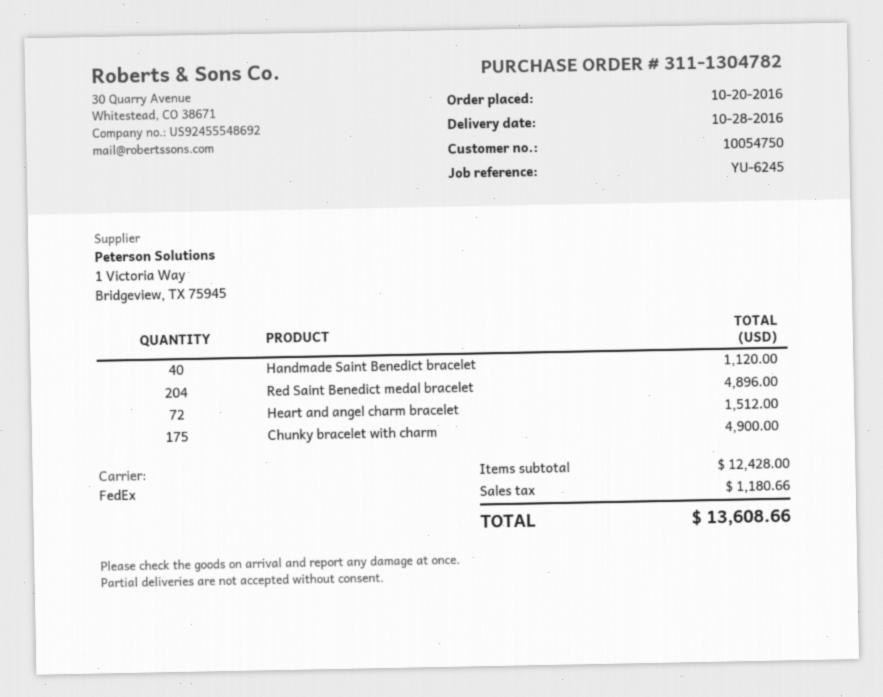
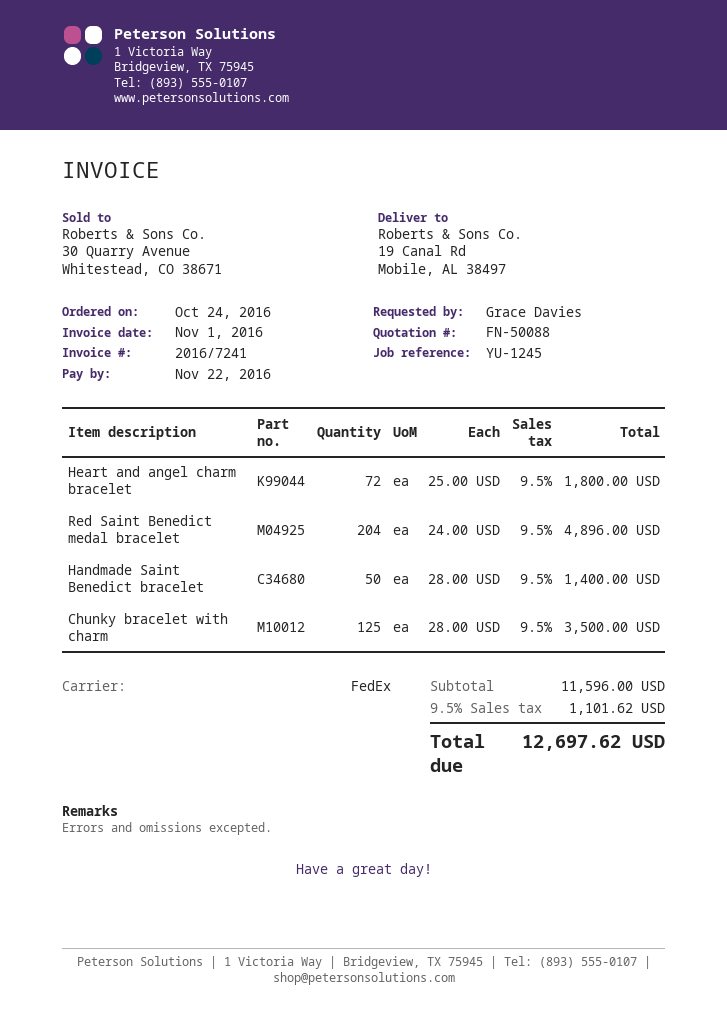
order date: 2016-10-20 -> 2016-10-24
reference: YU-6245 -> YU-1245
Handmade Saint Benedict bracelet: 40 for 1120.00 -> 50 for 1400.00
Heart and angel charm bracelet: 72 for 1512.00 -> 72 for 1800.00
Chunky bracelet with charm: 175 for 4900.00 -> 125 for 3500.00
subtotal: 12428.00 -> 11596.00
tax: 1180.66 -> 1101.62
total: 13608.66 -> 12697.62

